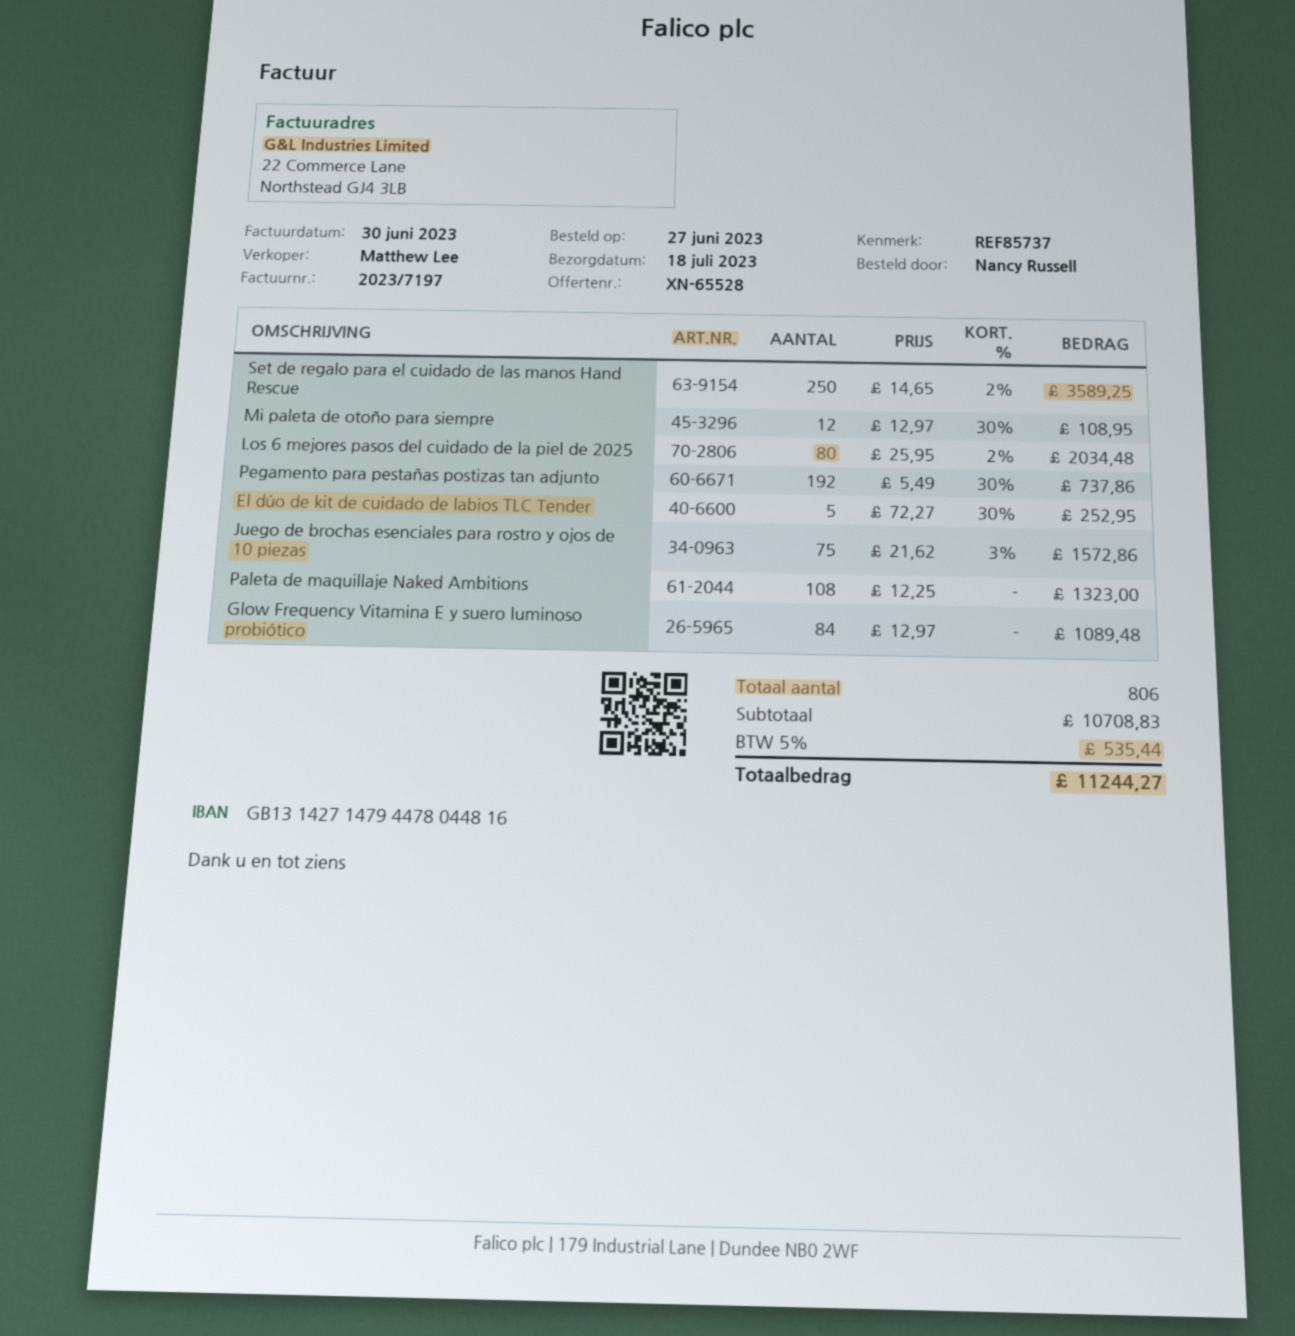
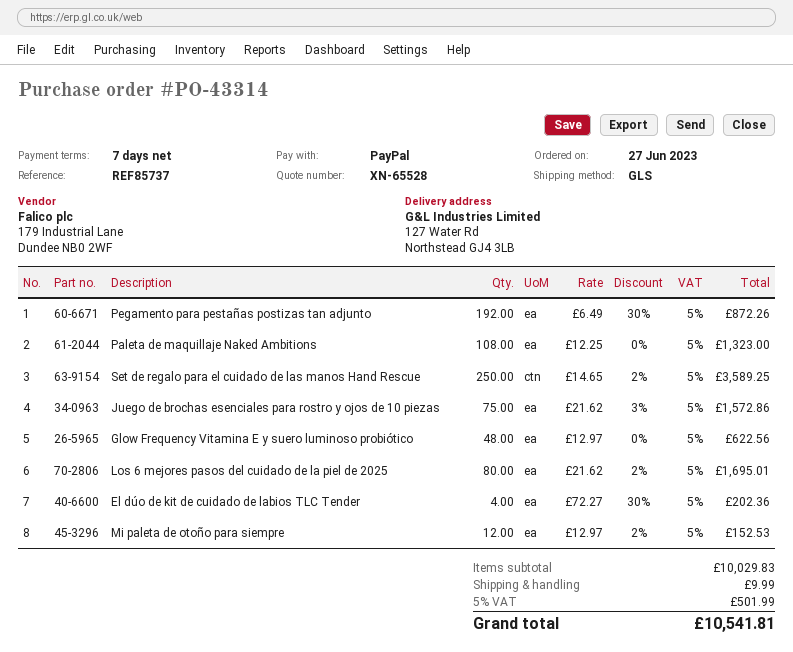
Mi paleta de otoño para siempre: 12 x 12.97 - 30% = 108.95 -> 12 x 12.97 - 2% = 152.53
Los 6 mejores pasos del cuidado de la piel de 2025: 80 x 25.95 - 2% = 2034.48 -> 80 x 21.62 - 2% = 1695.01
Pegamento para pestañas postizas tan adjunto: 192 x 5.49 - 30% = 737.86 -> 192 x 6.49 - 30% = 872.26
El dúo de kit de cuidado de labios TLC Tender: 5 x 72.27 - 30% = 252.95 -> 4 x 72.27 - 30% = 202.36
Glow Frequency Vitamina E y suero luminoso probiótico: 84 x 12.97 = 1089.48 -> 48 x 12.97 = 622.56
subtotal: 10708.83 -> 10029.83
shipping: none -> 9.99
tax: 5% = 535.44 -> 5% = 501.99
total: 11244.27 -> 10541.81

